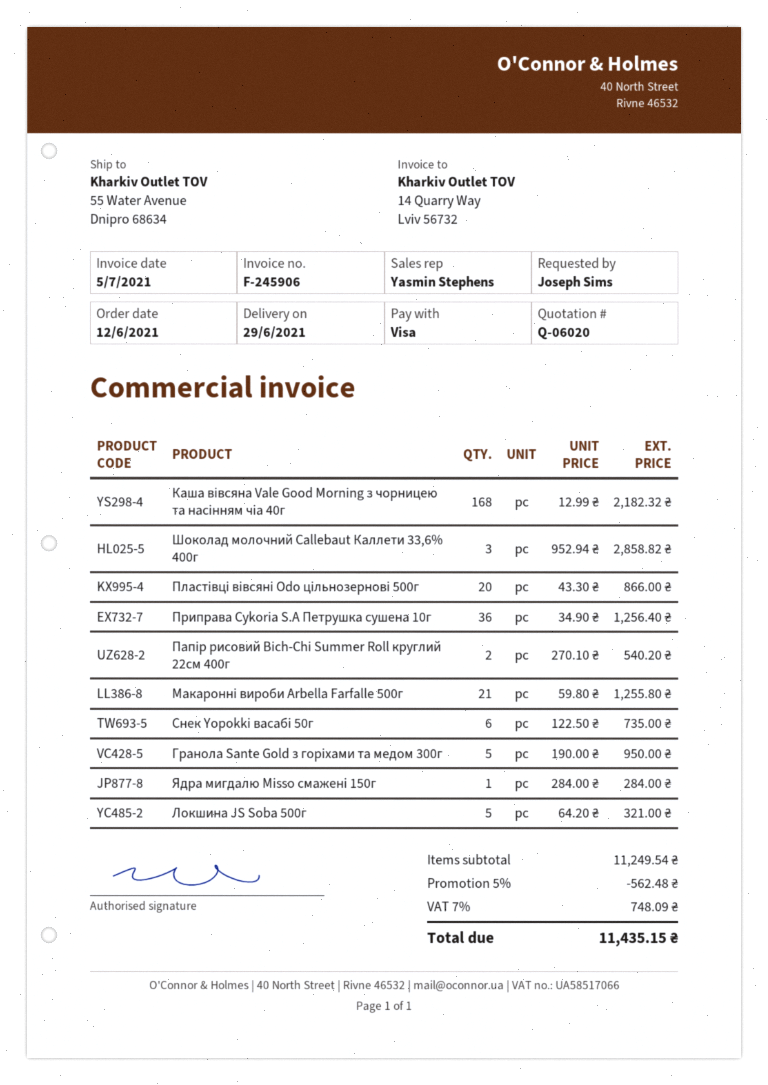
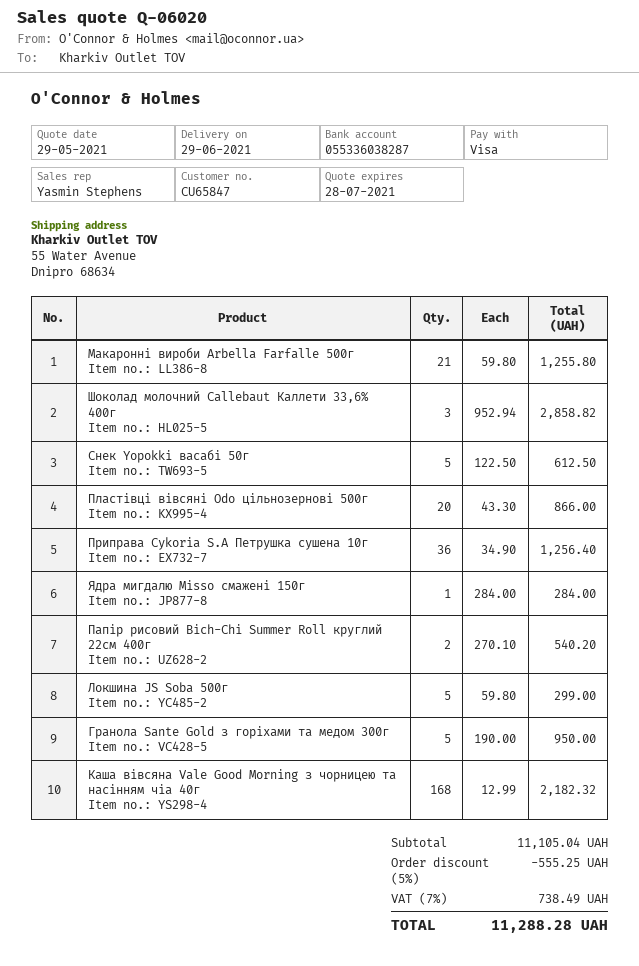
Снек Yopokki васабі 50г: 6 x 122.50 = 735.00 -> 5 x 122.50 = 612.50
Локшина JS Soba 500г: 5 x 64.20 = 321.00 -> 5 x 59.80 = 299.00
subtotal: 11249.54 -> 11105.04
discount: 5% = 562.48 -> 5% = 555.25
tax: 7% = 748.09 -> 7% = 738.49
total: 11435.15 -> 11288.28

